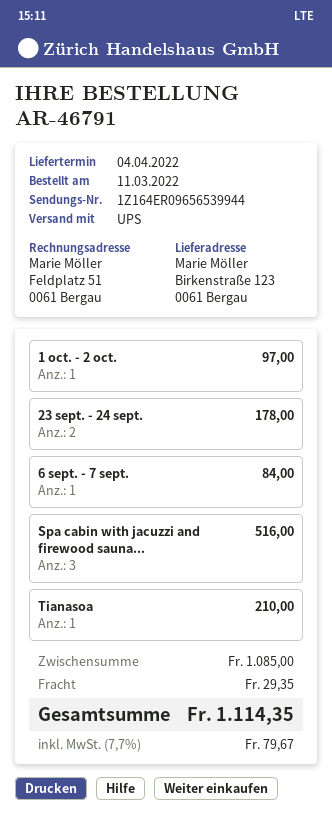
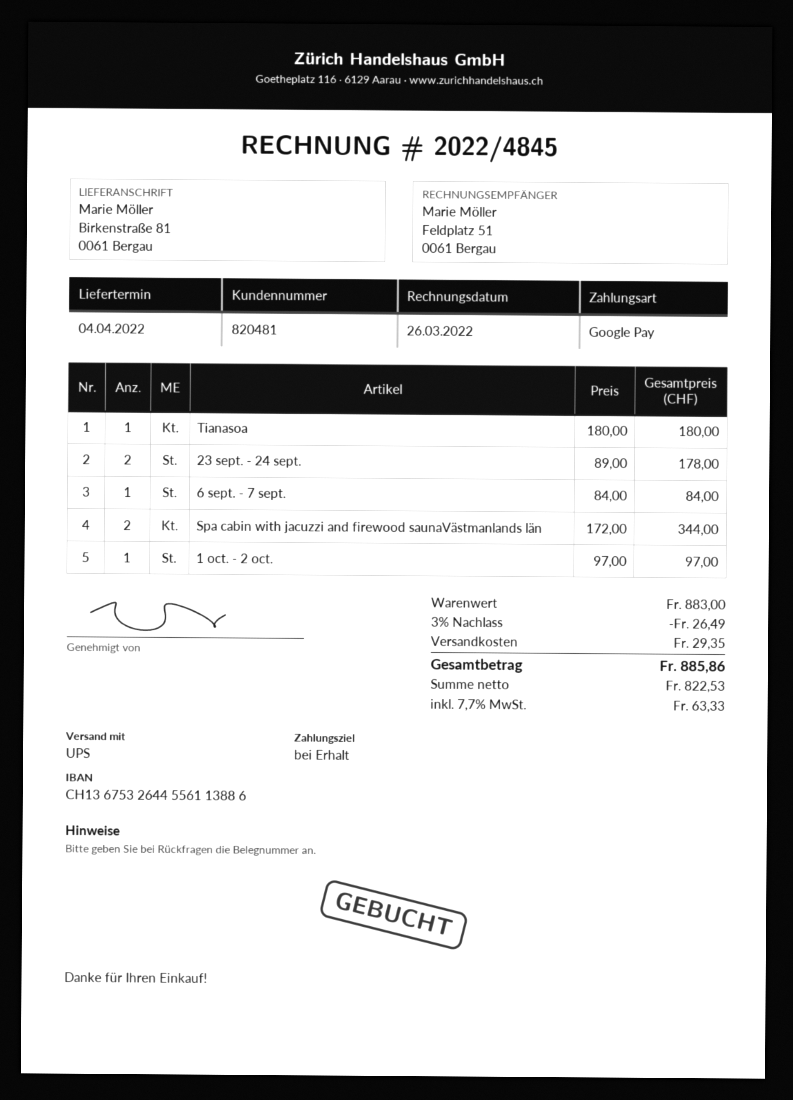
ship to: Birkenstraße 123, 0061 Bergau -> Birkenstraße 81, 0061 Bergau
Spa cabin with jacuzzi and firewood sauna...: 3 for 516.00 -> 2 for 344.00
Tianasoa: 1 for 210.00 -> 1 for 180.00
subtotal: 1085.00 -> 883.00
discount: none -> 3% = 26.49
tax: 7.7% = 79.67 -> 7.7% = 63.33
total: 1114.35 -> 885.86

